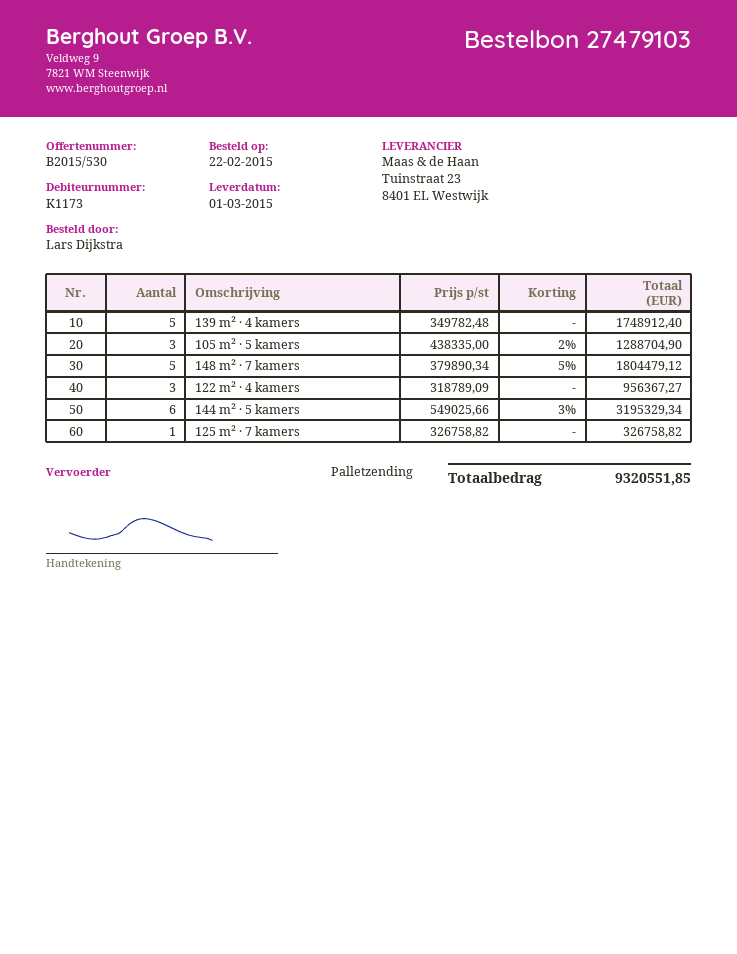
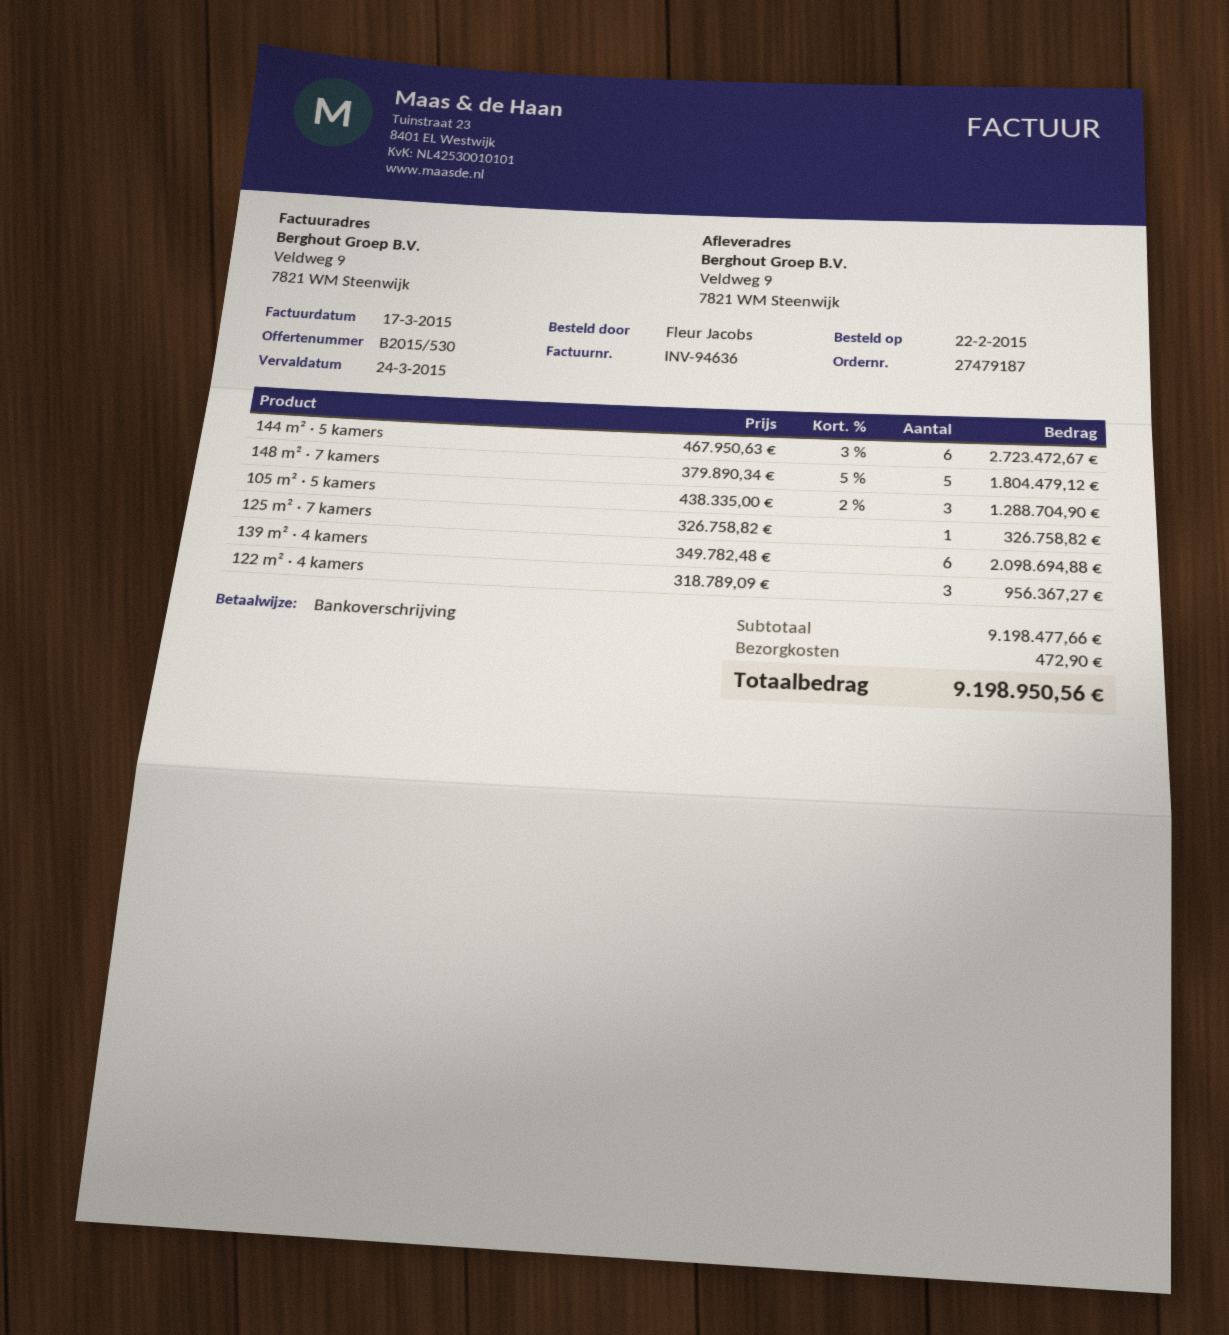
order number: 27479103 -> 27479187
ordered by: Lars Dijkstra -> Fleur Jacobs
139 m² · 4 kamers: 5 x 349782.48 = 1748912.40 -> 6 x 349782.48 = 2098694.88
144 m² · 5 kamers: 6 x 549025.66 - 3% = 3195329.34 -> 6 x 467950.63 - 3% = 2723472.67
shipping: none -> 472.90
total: 9320551.85 -> 9198950.56

